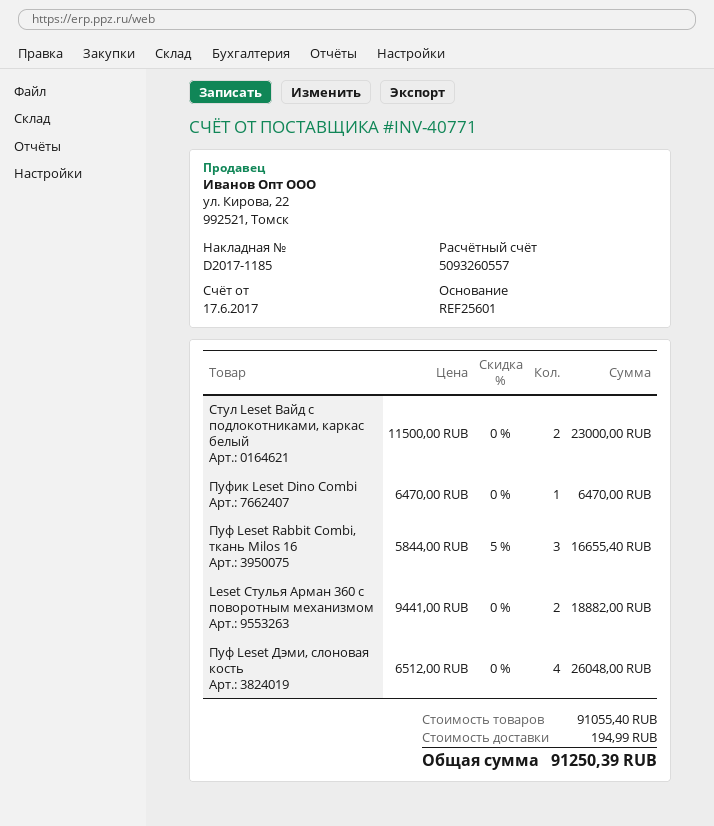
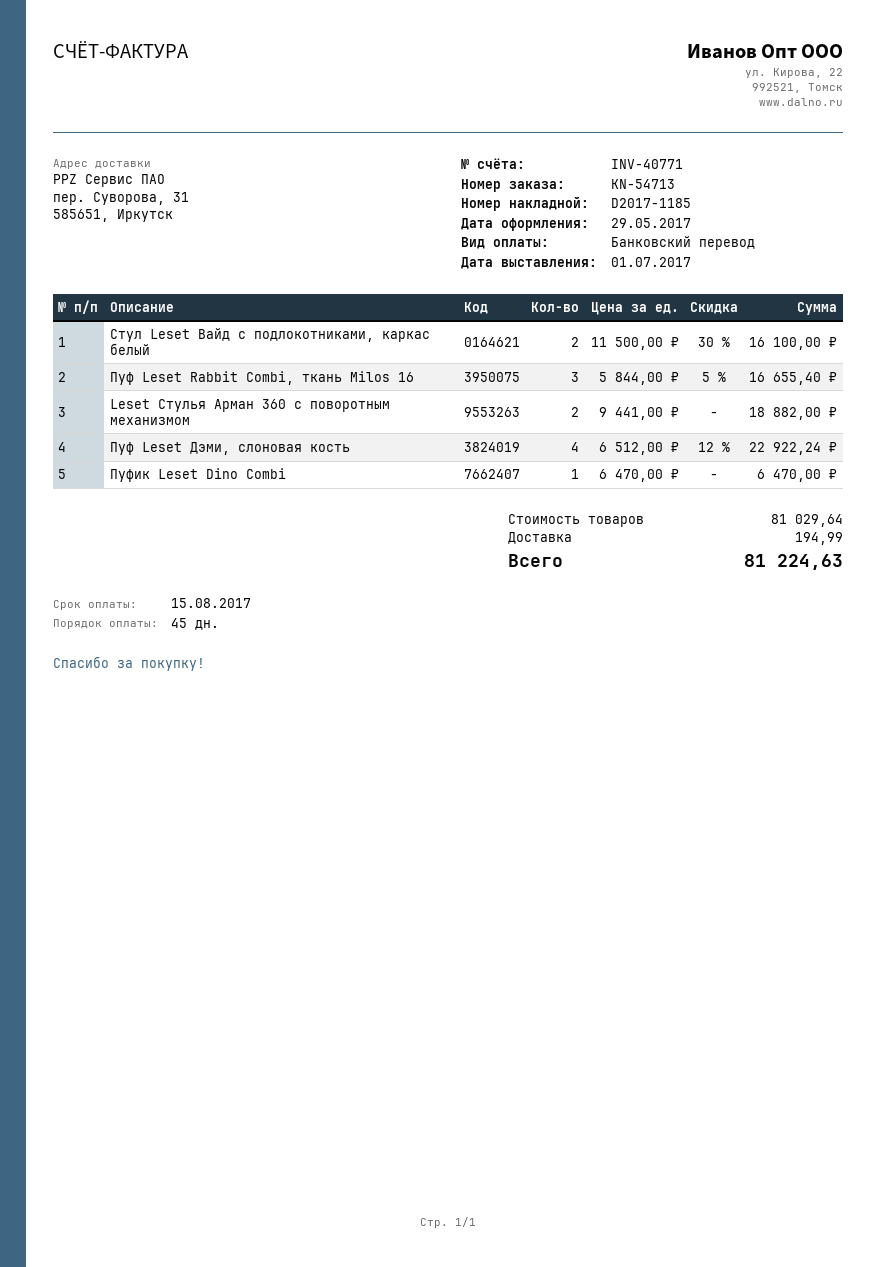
invoice date: 2017-06-17 -> 2017-07-01
Стул Leset Вайд с подлокотниками, каркас белый: 2 x 11500.00 = 23000.00 -> 2 x 11500.00 - 30% = 16100.00
Пуф Leset Дэми, слоновая кость: 4 x 6512.00 = 26048.00 -> 4 x 6512.00 - 12% = 22922.24
subtotal: 91055.40 -> 81029.64
total: 91250.39 -> 81224.63

